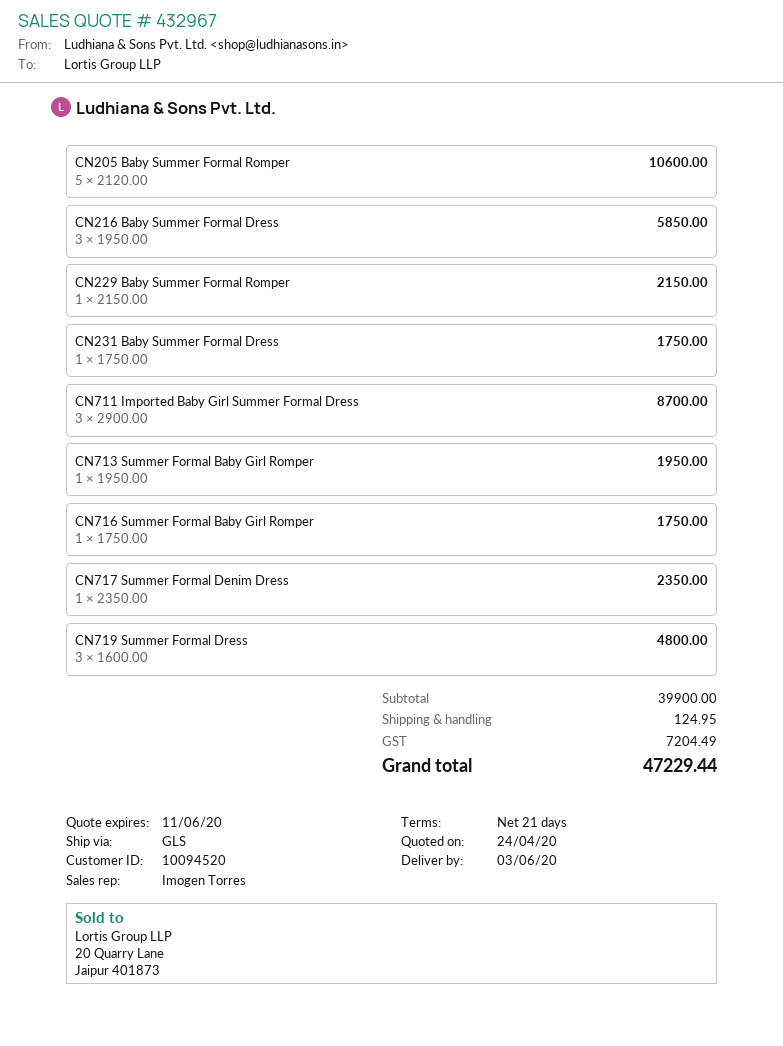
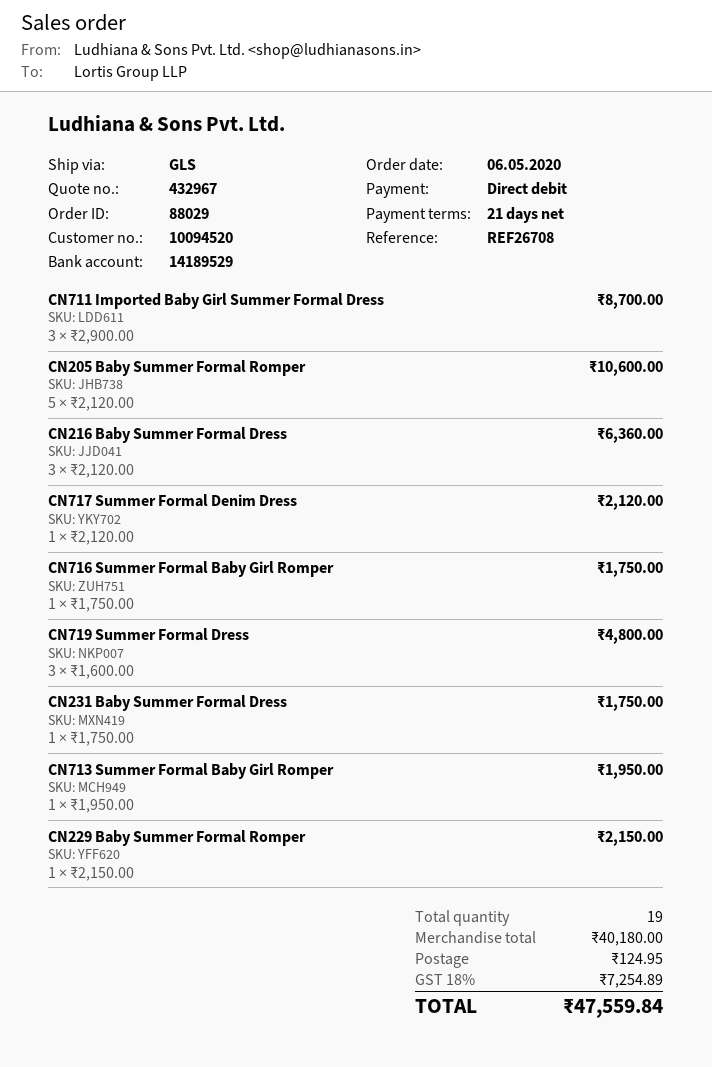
CN216 Baby Summer Formal Dress: 3 x 1950.00 = 5850.00 -> 3 x 2120.00 = 6360.00
CN717 Summer Formal Denim Dress: 1 x 2350.00 = 2350.00 -> 1 x 2120.00 = 2120.00
subtotal: 39900.00 -> 40180.00
tax: 7204.49 -> 7254.89
total: 47229.44 -> 47559.84

